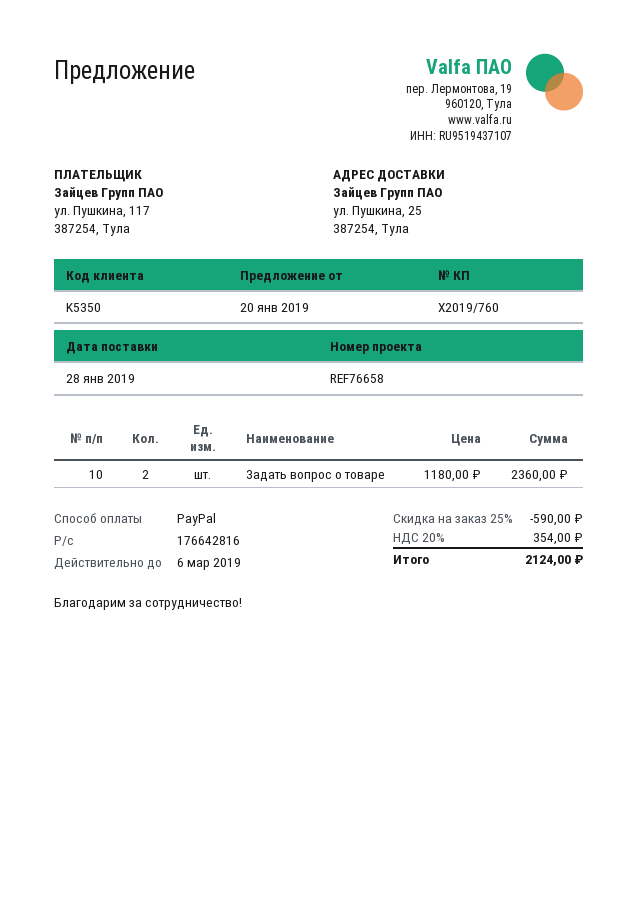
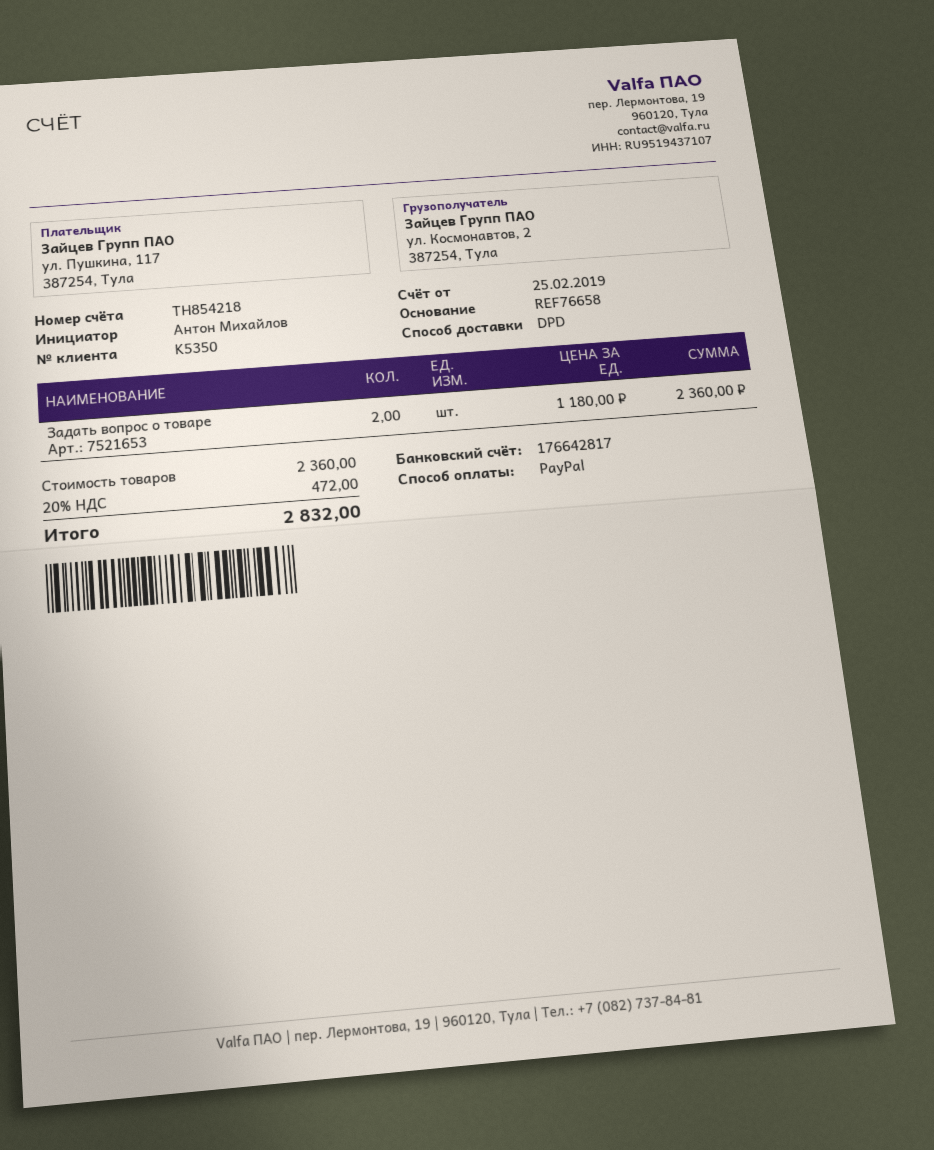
bank account: 176642816 -> 176642817
ship to: ул. Пушкина, 25, 387254, Тула -> ул. Космонавтов, 2, 387254, Тула
discount: 25% = 590.00 -> none
tax: 20% = 354.00 -> 20% = 472.00
total: 2124.00 -> 2832.00

